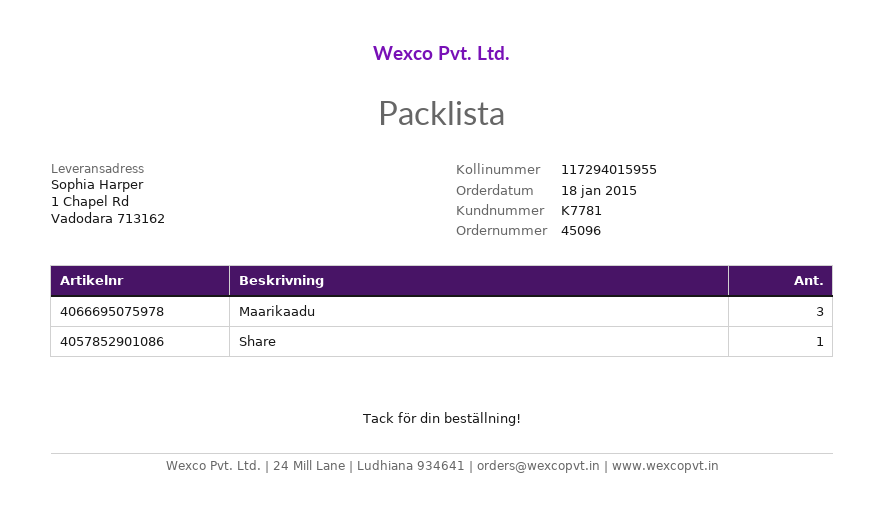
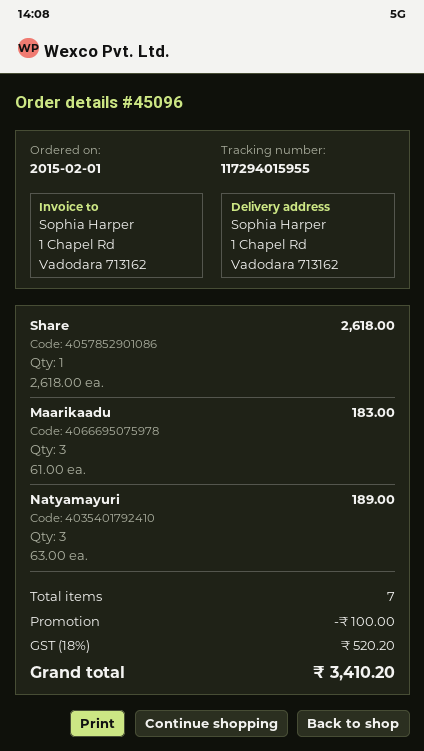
order date: 2015-01-18 -> 2015-02-01
Natyamayuri: none -> 3

